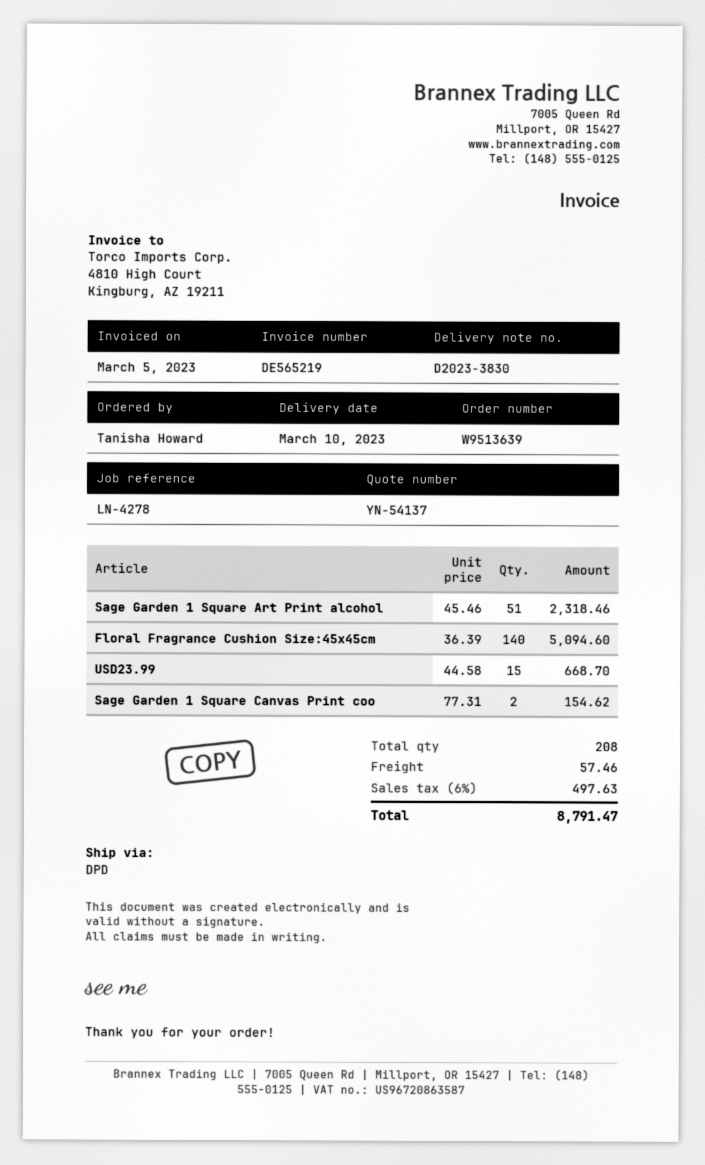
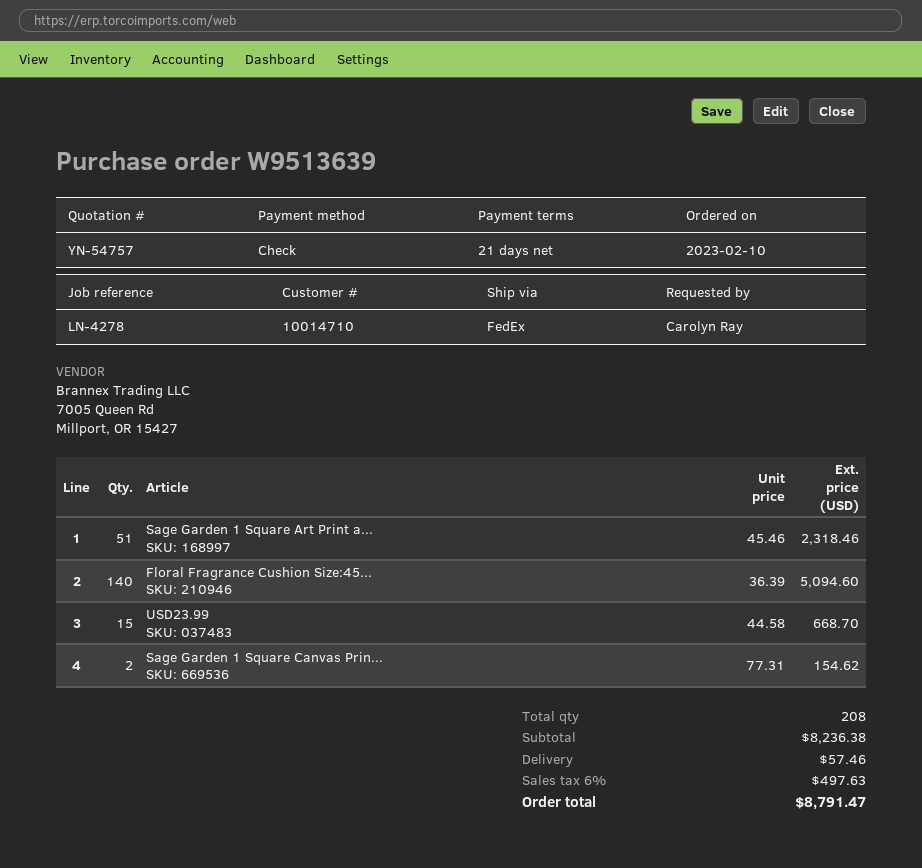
quote number: YN-54137 -> YN-54757
ordered by: Tanisha Howard -> Carolyn Ray
shipping method: DPD -> FedEx

